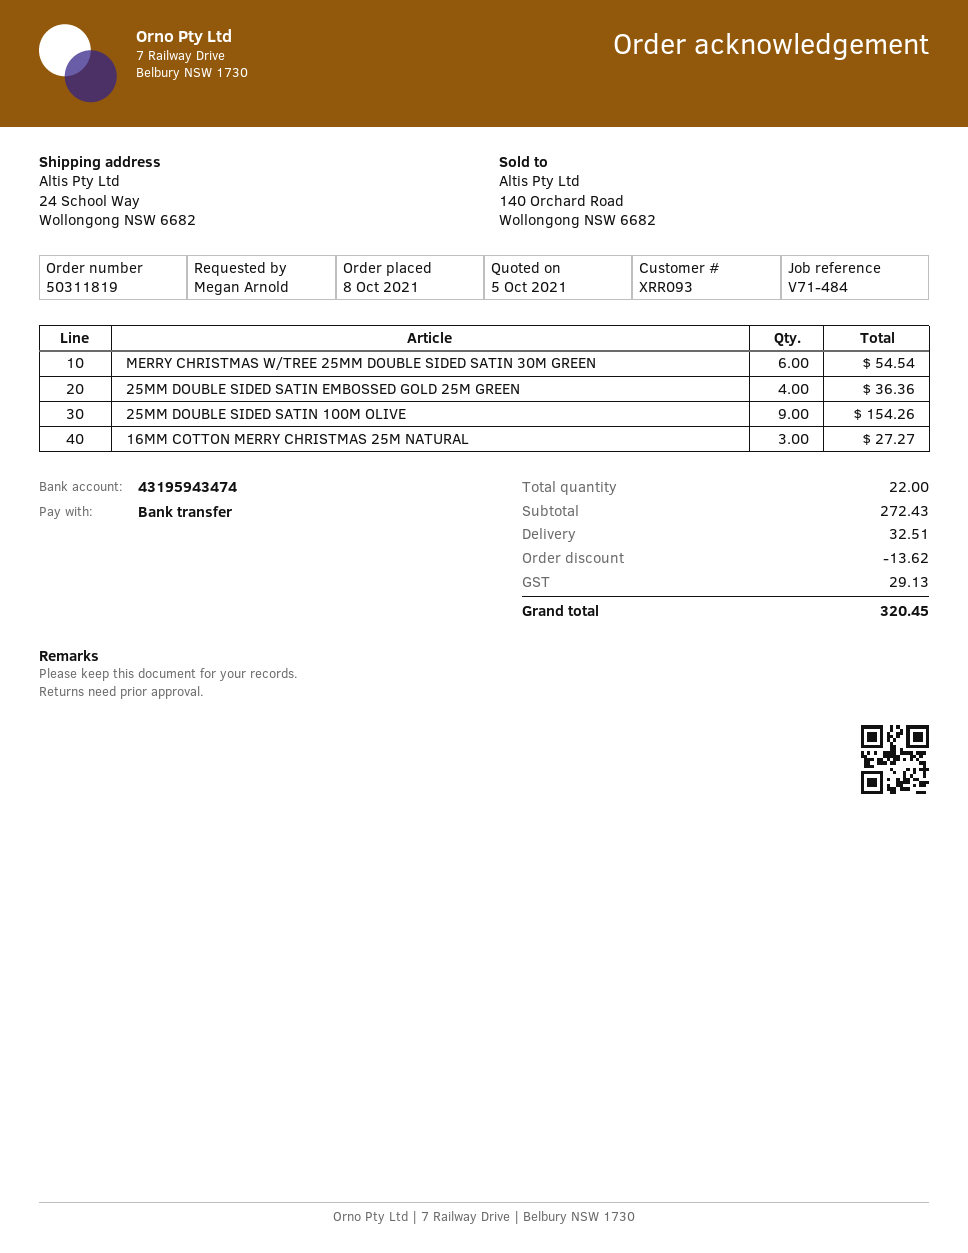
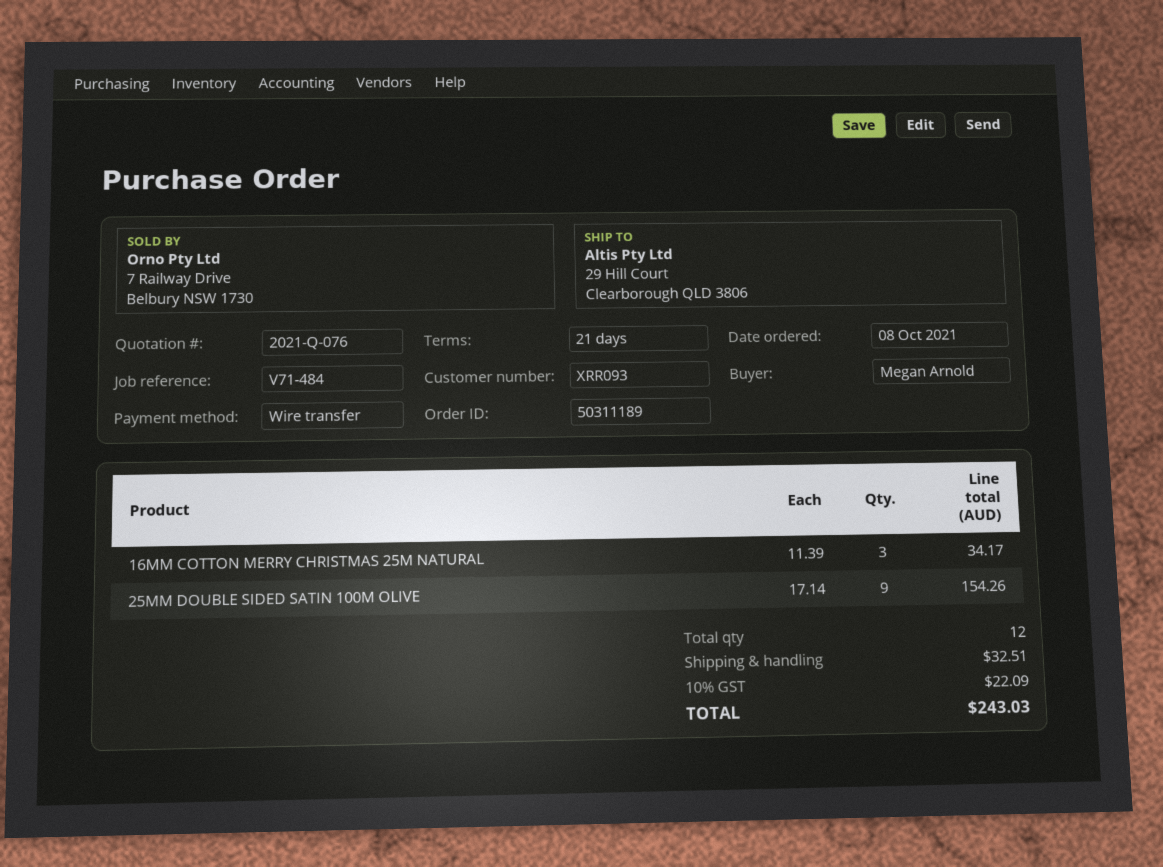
order number: 50311819 -> 50311189
ship to: 24 School Way, Wollongong NSW 6682 -> 29 Hill Court, Clearborough QLD 3806
MERRY CHRISTMAS W/TREE 25MM DOUBLE SIDED SATIN 30M GREEN: 6 for 54.54 -> none
25MM DOUBLE SIDED SATIN EMBOSSED GOLD 25M GREEN: 4 for 36.36 -> none
16MM COTTON MERRY CHRISTMAS 25M NATURAL: 3 for 27.27 -> 3 for 34.17
total quantity: 22 -> 12
discount: 13.62 -> none
tax: 29.13 -> 22.09
total: 320.45 -> 243.03

